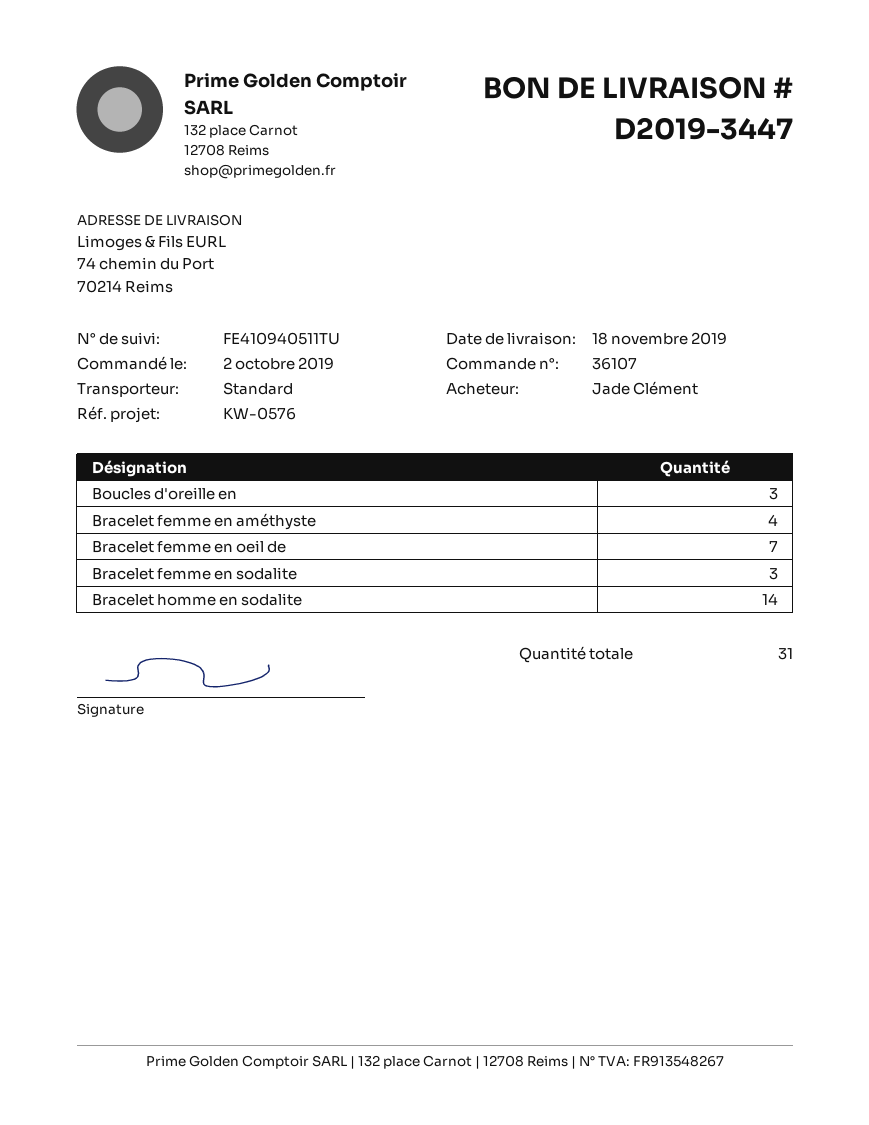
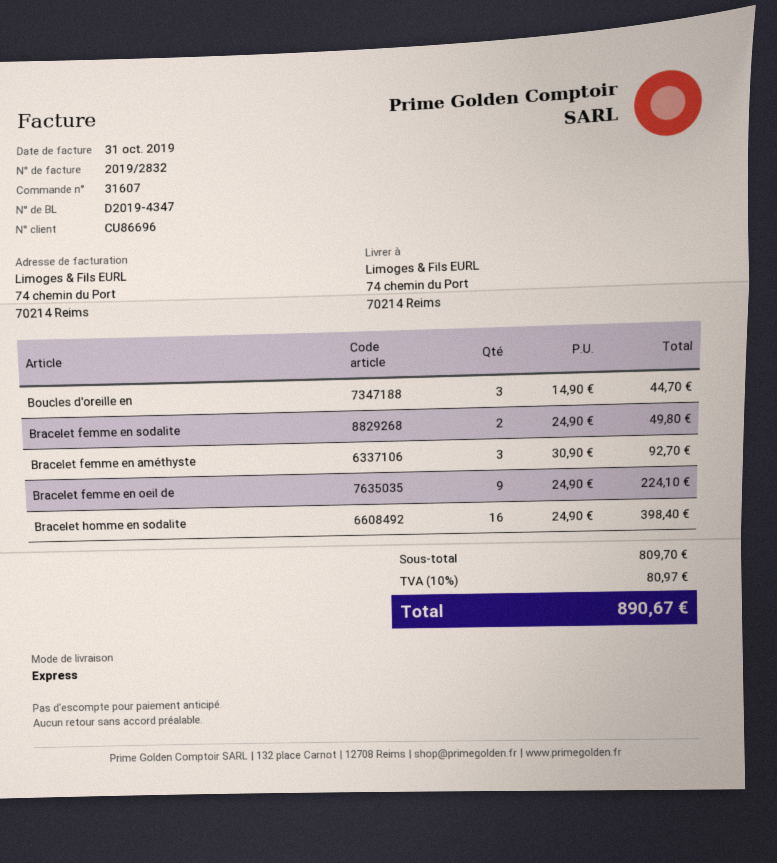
order number: 36107 -> 31607
delivery note number: D2019-3447 -> D2019-4347
shipping method: standard -> express
Bracelet femme en améthyste: 4 -> 3
Bracelet femme en oeil de: 7 -> 9
Bracelet femme en sodalite: 3 -> 2
Bracelet homme en sodalite: 14 -> 16

